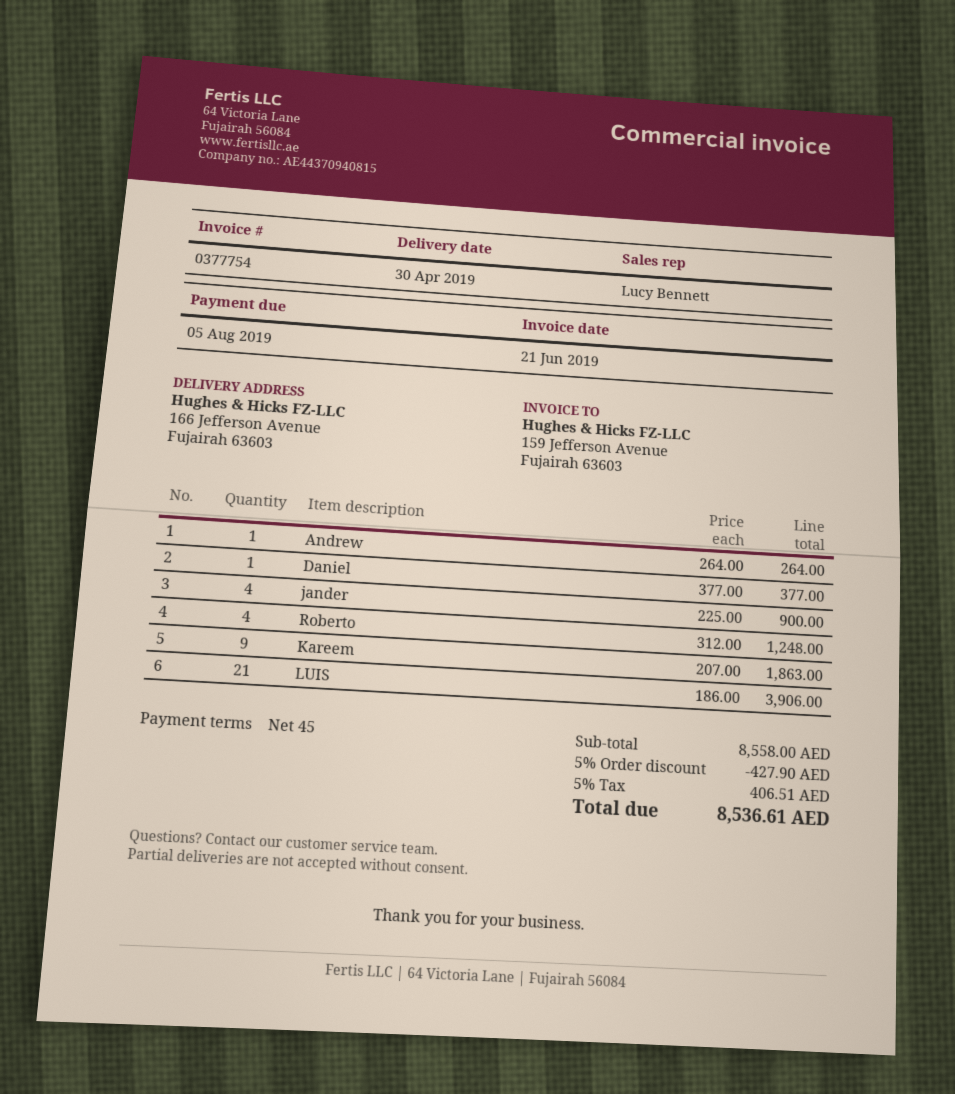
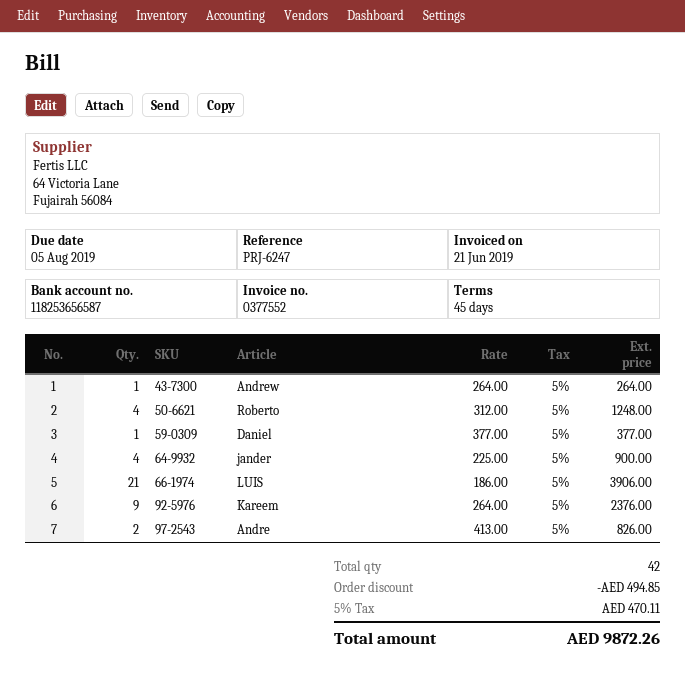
invoice number: 0377754 -> 0377552
Kareem: 9 x 207.00 = 1863.00 -> 9 x 264.00 = 2376.00
Andre: none -> 2 x 413.00 = 826.00
discount: 427.90 -> 494.85
tax: 5% = 406.51 -> 5% = 470.11
total: 8536.61 -> 9872.26

